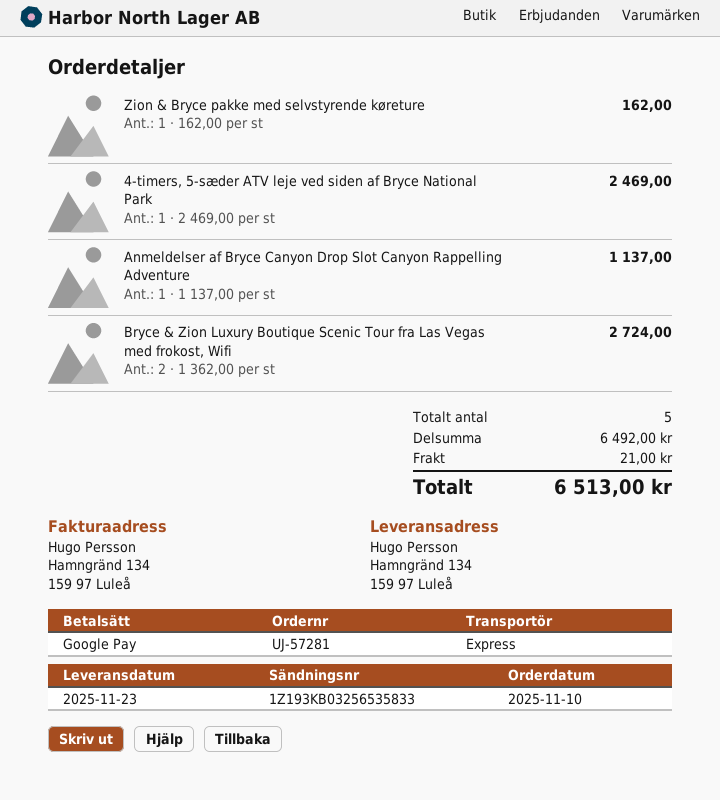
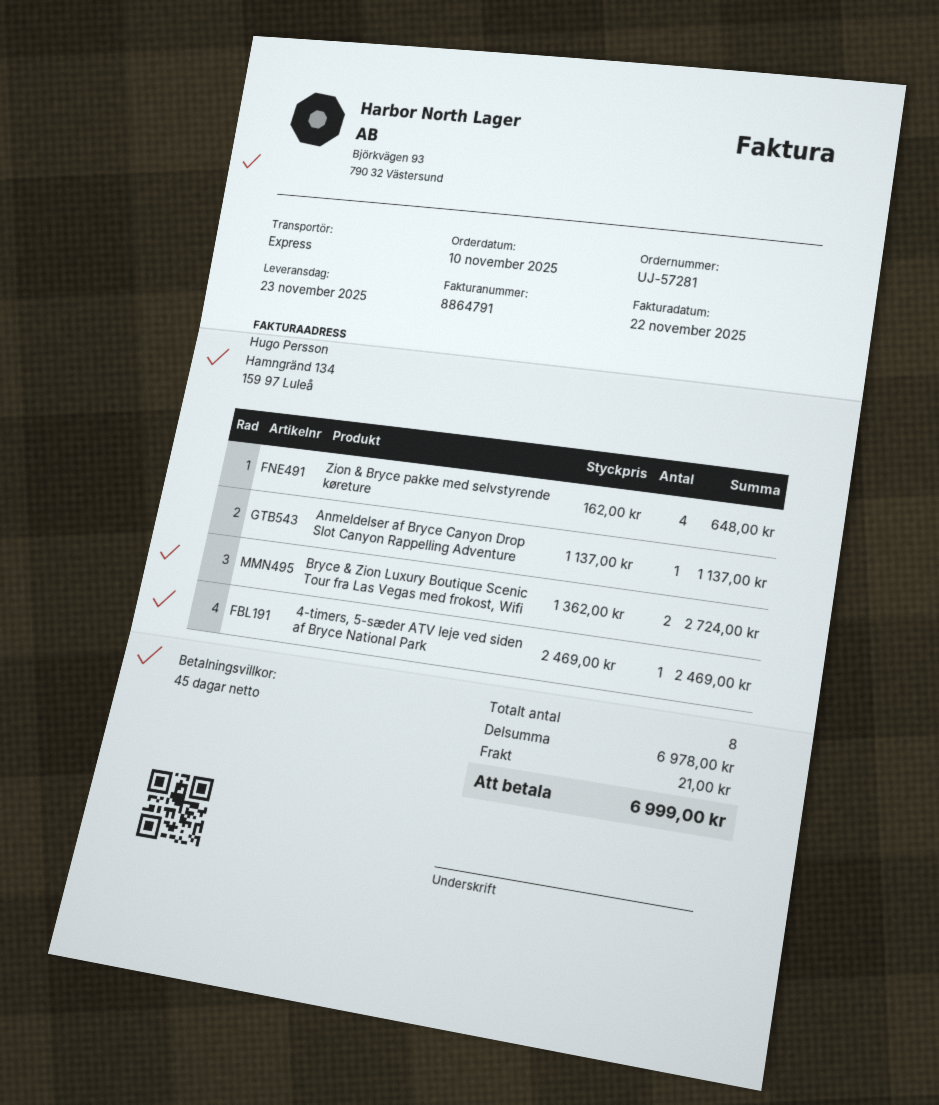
Zion & Bryce pakke med selvstyrende køreture: 1 x 162.00 = 162.00 -> 4 x 162.00 = 648.00
total quantity: 5 -> 8
subtotal: 6492.00 -> 6978.00
total: 6513.00 -> 6999.00

